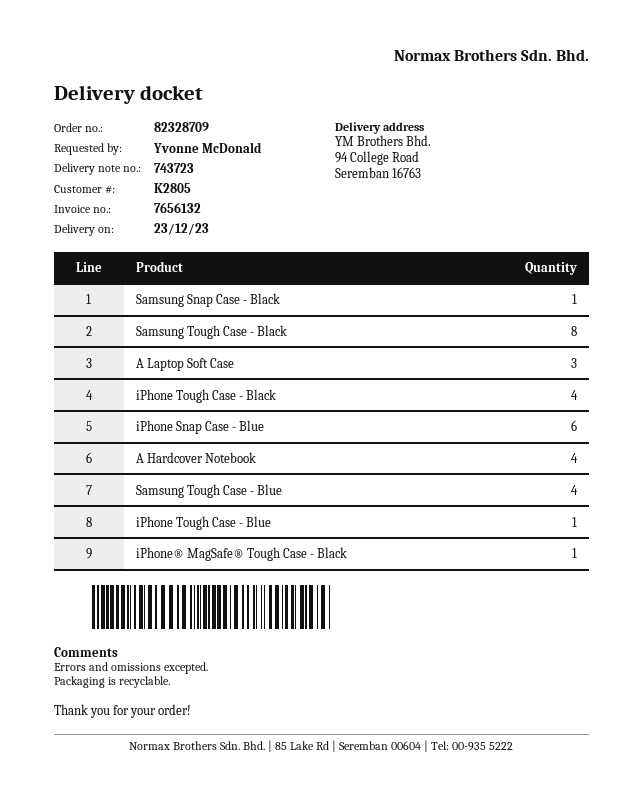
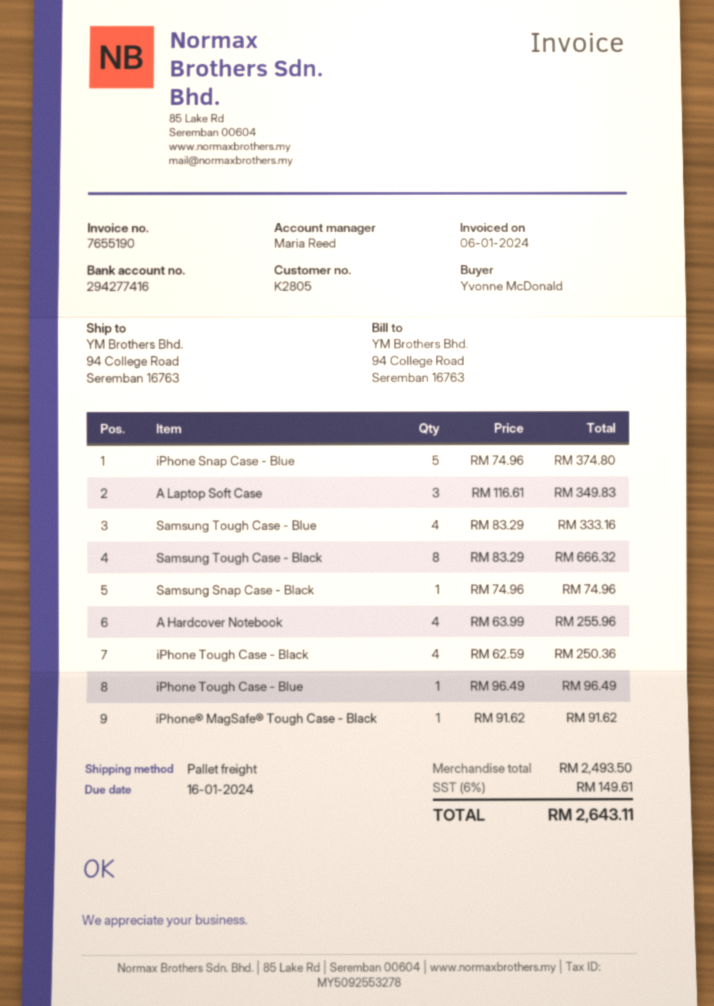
invoice number: 7656132 -> 7655190
iPhone Snap Case - Blue: 6 -> 5

